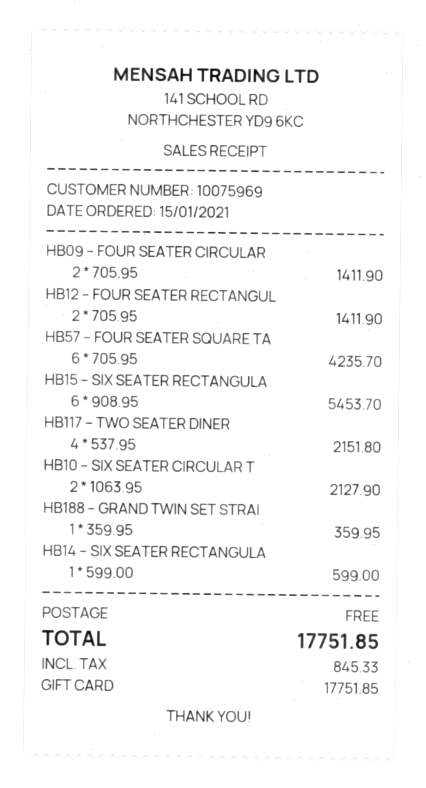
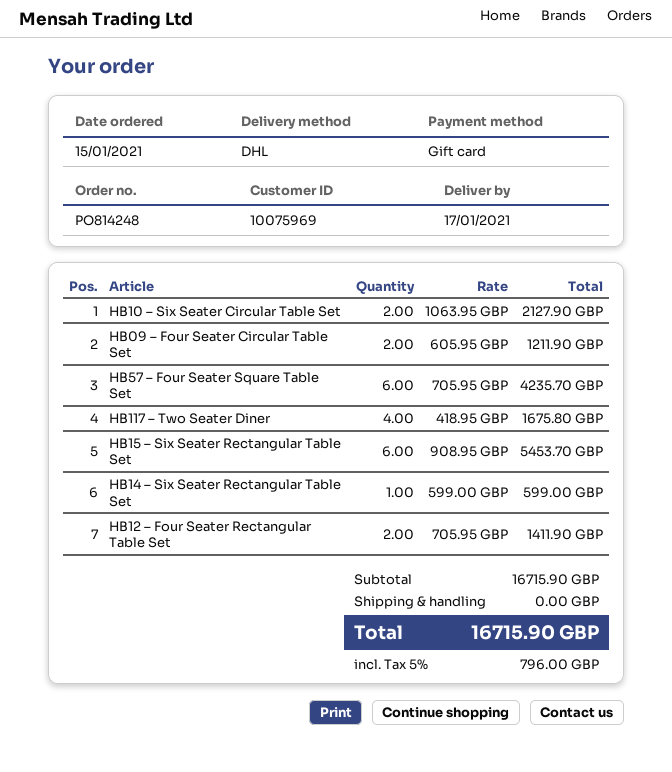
HB09 – FOUR SEATER CIRCULAR: 2 x 705.95 = 1411.90 -> 2 x 605.95 = 1211.90
HB117 – TWO SEATER DINER: 4 x 537.95 = 2151.80 -> 4 x 418.95 = 1675.80
HB188 – GRAND TWIN SET STRAI: 1 x 359.95 = 359.95 -> none
tax: 845.33 -> 796.00
total: 17751.85 -> 16715.90

